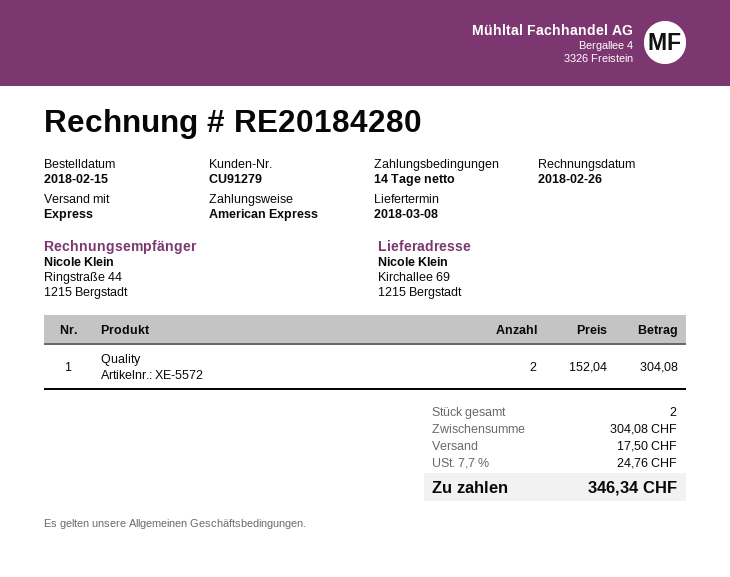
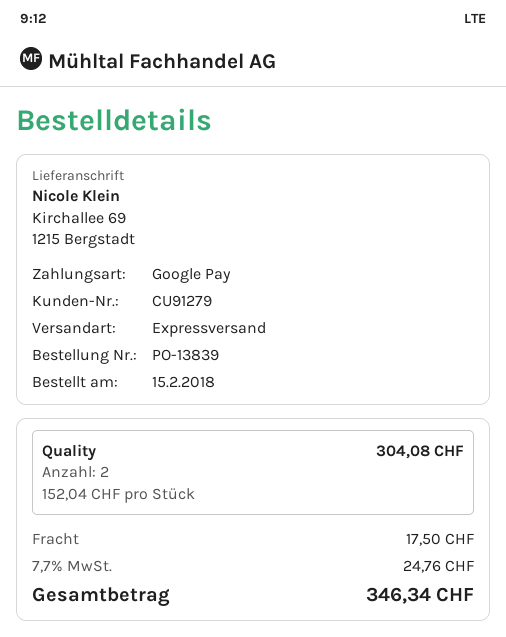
payment method: American Express -> Google Pay

